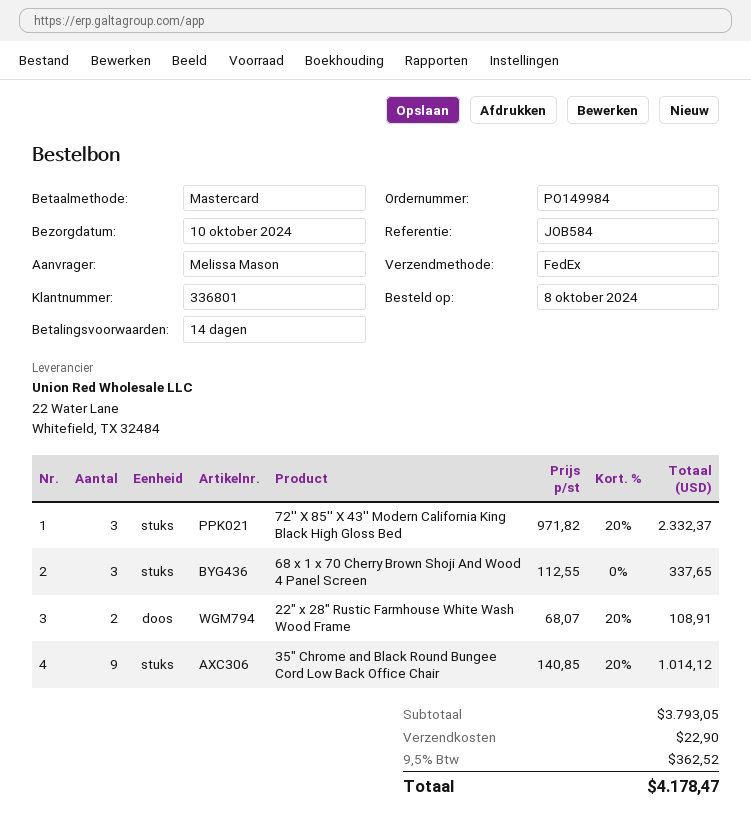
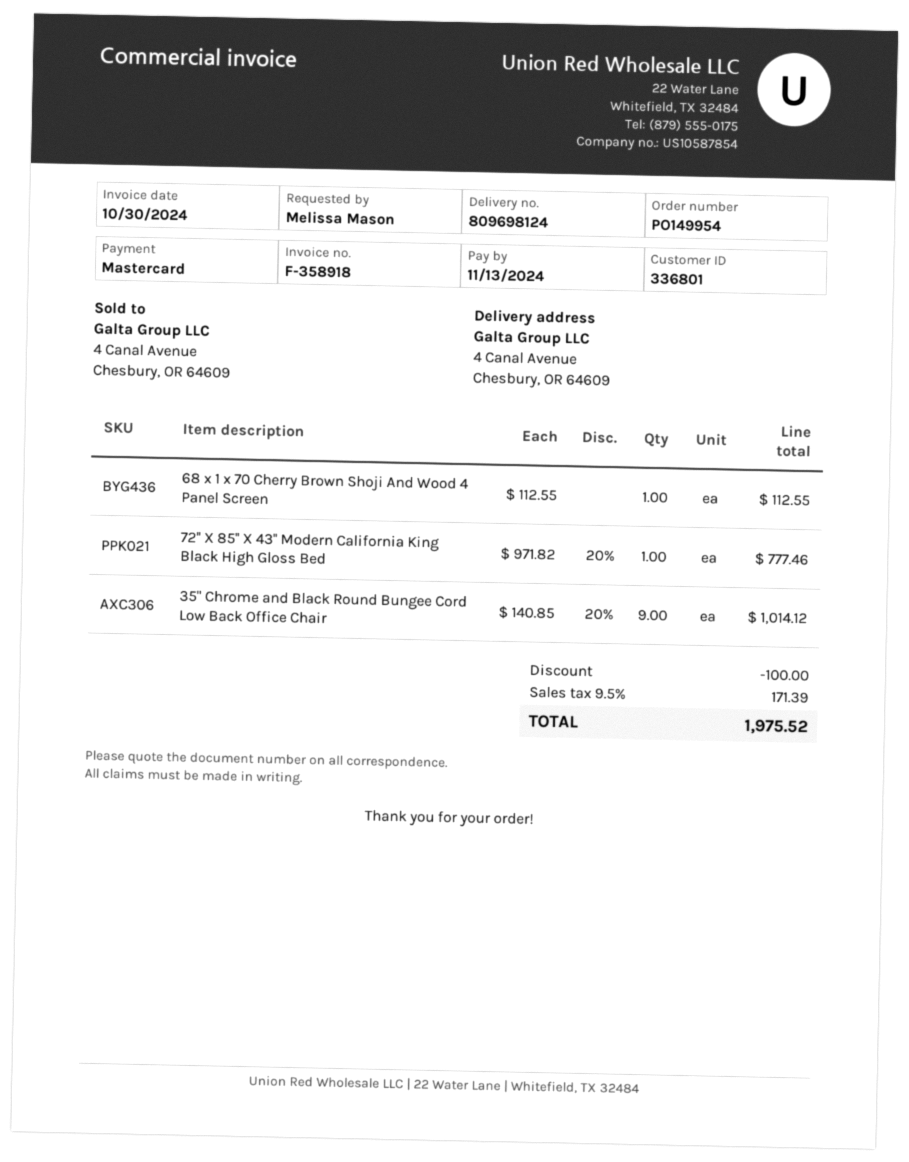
order number: PO149984 -> PO149954
72'' X 85'' X 43'' Modern California King Black High Gloss Bed: 3 x 971.82 - 20% = 2332.37 -> 1 x 971.82 - 20% = 777.46
68 x 1 x 70 Cherry Brown Shoji And Wood 4 Panel Screen: 3 x 112.55 = 337.65 -> 1 x 112.55 = 112.55
22" x 28" Rustic Farmhouse White Wash Wood Frame: 2 x 68.07 - 20% = 108.91 -> none
discount: none -> 100.00
shipping: 22.90 -> none
tax: 9.5% = 362.52 -> 9.5% = 171.39
total: 4178.47 -> 1975.52

